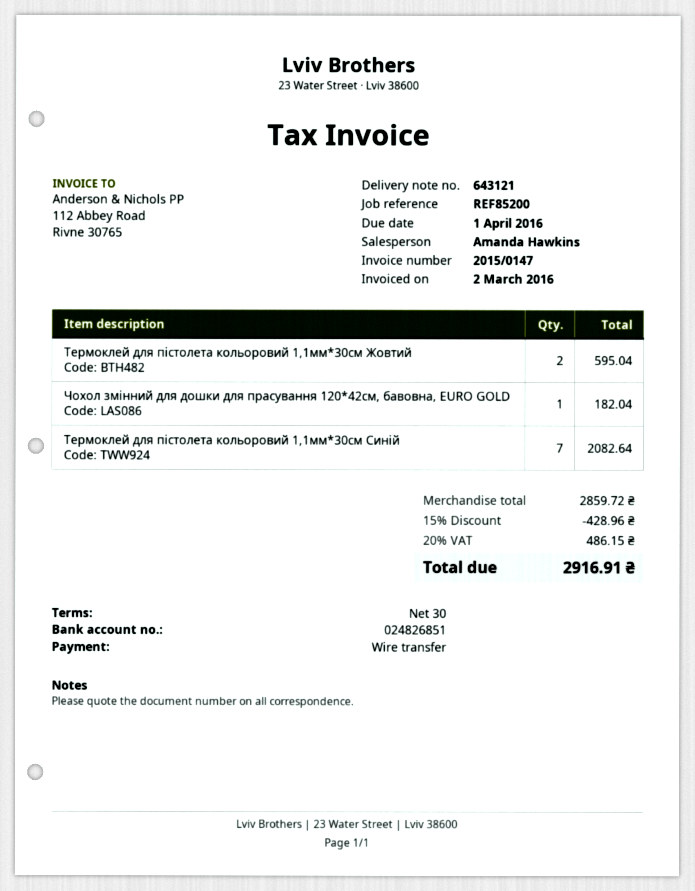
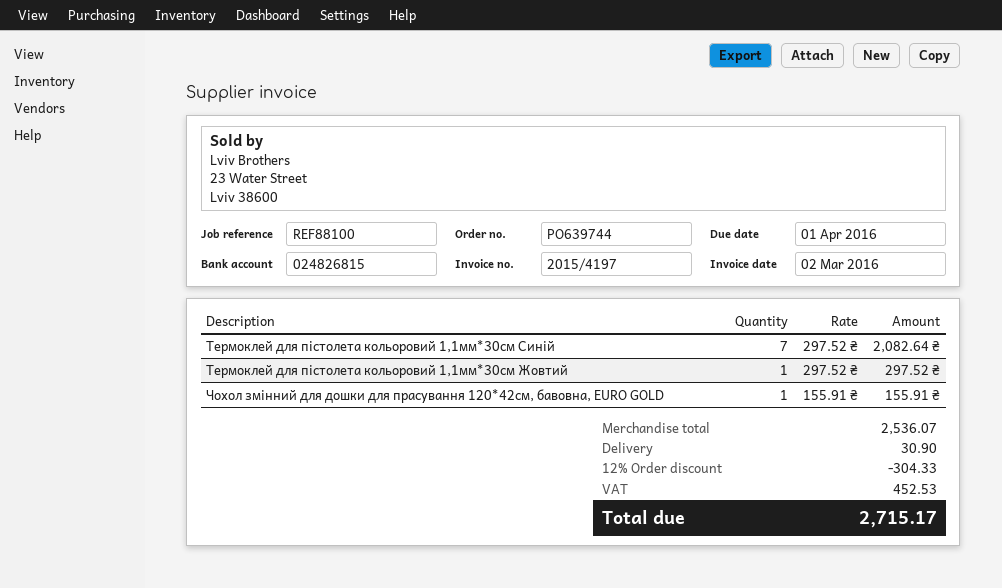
invoice number: 2015/0147 -> 2015/4197
reference: REF85200 -> REF88100
bank account: 024826851 -> 024826815
Термоклей для пістолета кольоровий 1,1мм*30см Жовтий: 2 for 595.04 -> 1 for 297.52
Чохол змінний для дошки для прасування 120*42см, бавовна, EURO GOLD: 1 for 182.04 -> 1 for 155.91
subtotal: 2859.72 -> 2536.07
discount: 15% = 428.96 -> 12% = 304.33
shipping: none -> 30.90
tax: 486.15 -> 452.53
total: 2916.91 -> 2715.17

